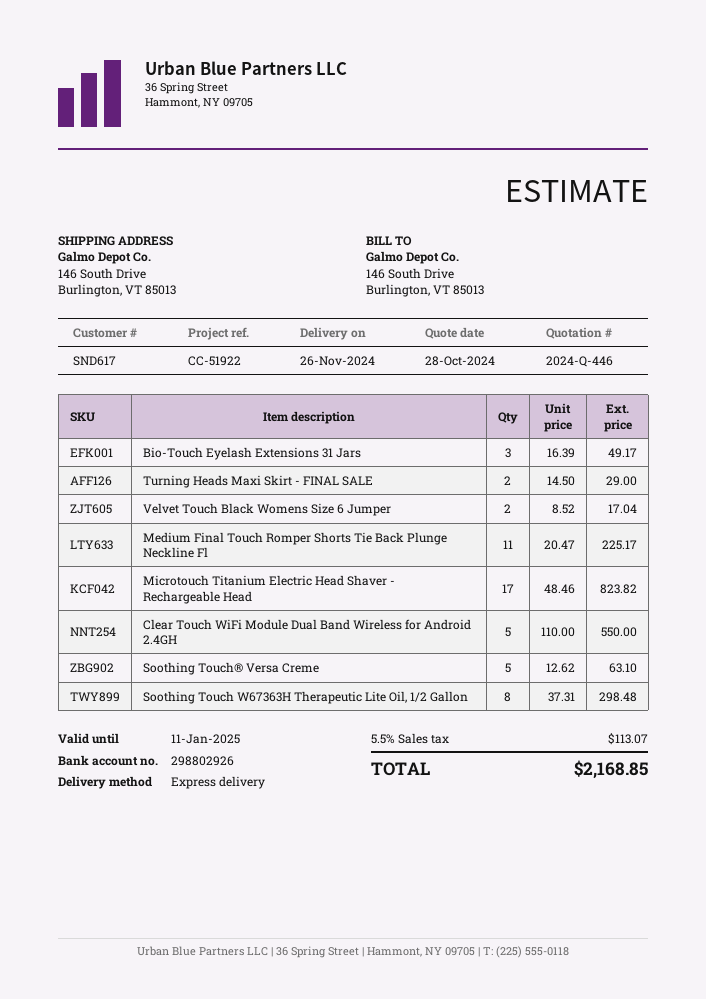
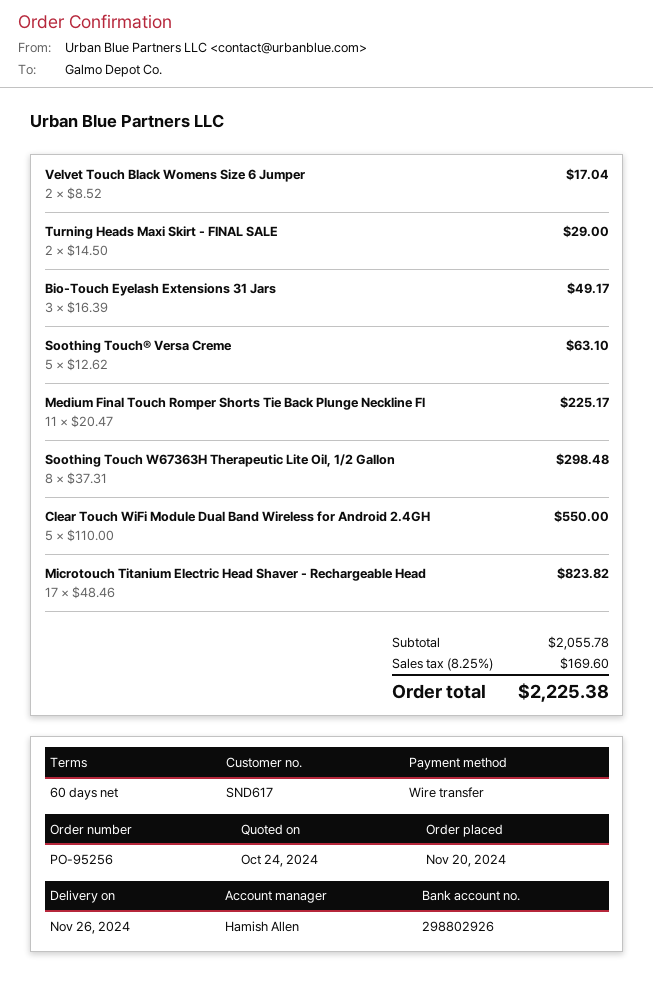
quote date: 2024-10-28 -> 2024-10-24
tax: 5.5% = 113.07 -> 8.25% = 169.60
total: 2168.85 -> 2225.38

